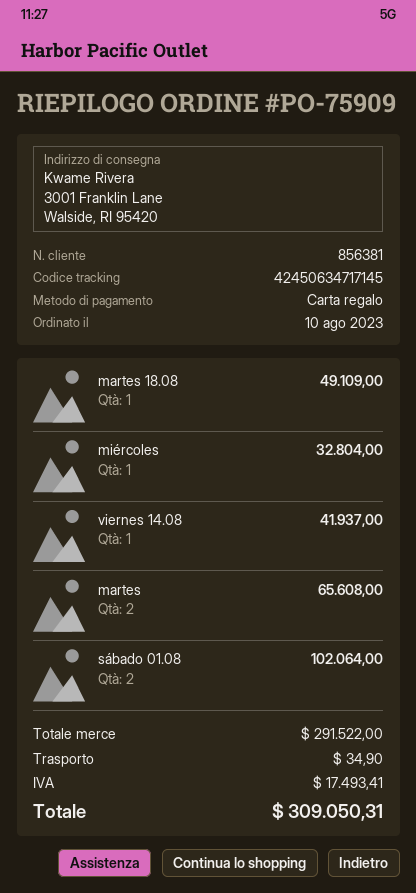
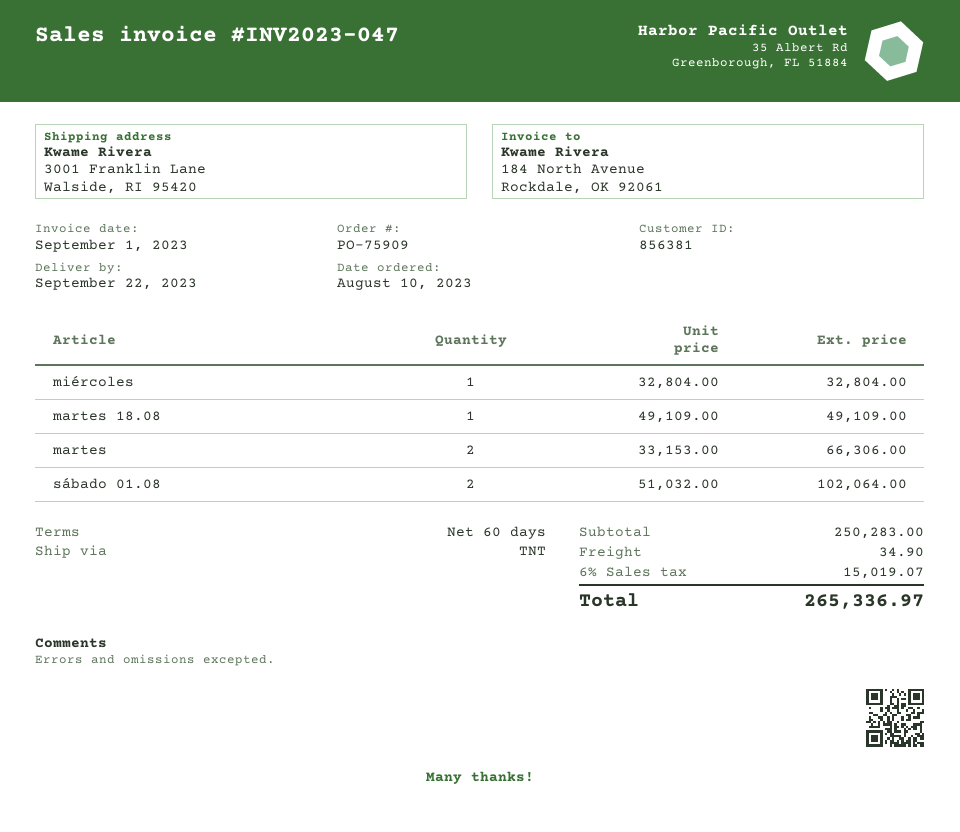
viernes 14.08: 1 for 41937.00 -> none
martes: 2 for 65608.00 -> 2 for 66306.00
subtotal: 291522.00 -> 250283.00
tax: 17493.41 -> 15019.07
total: 309050.31 -> 265336.97

